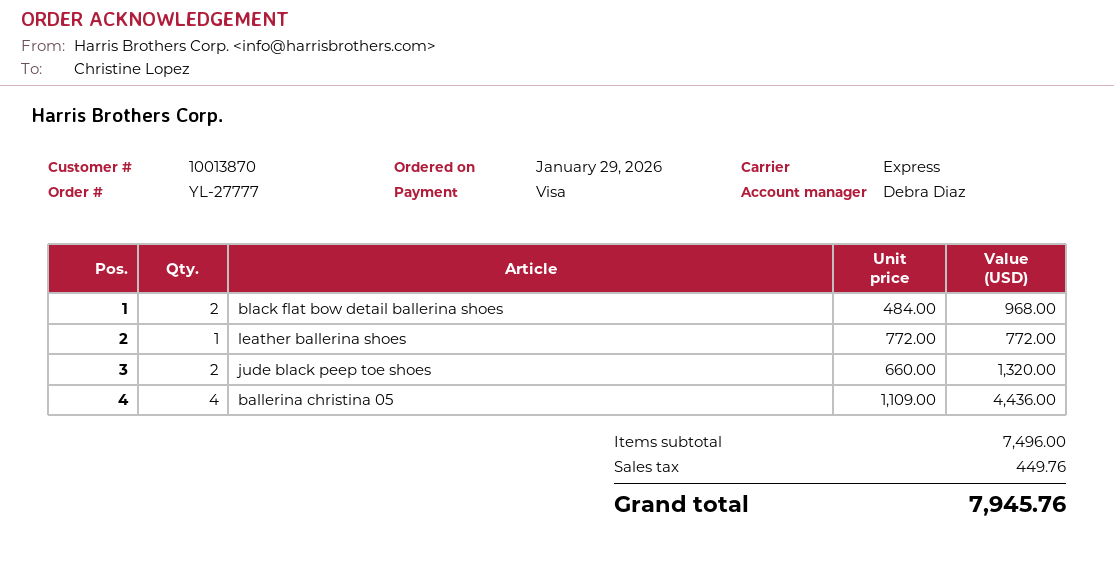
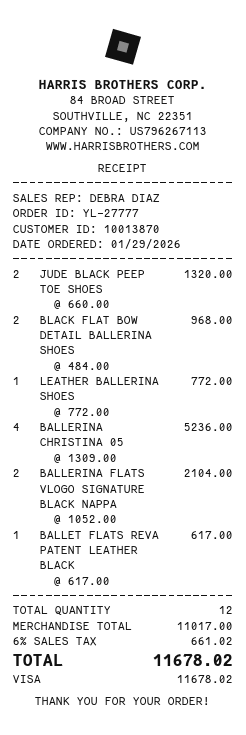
ballerina christina 05: 4 x 1109.00 = 4436.00 -> 4 x 1309.00 = 5236.00
BALLERINA FLATS VLOGO SIGNATURE BLACK NAPPA: none -> 2 x 1052.00 = 2104.00
BALLET FLATS REVA PATENT LEATHER BLACK: none -> 1 x 617.00 = 617.00
subtotal: 7496.00 -> 11017.00
tax: 449.76 -> 661.02
total: 7945.76 -> 11678.02

